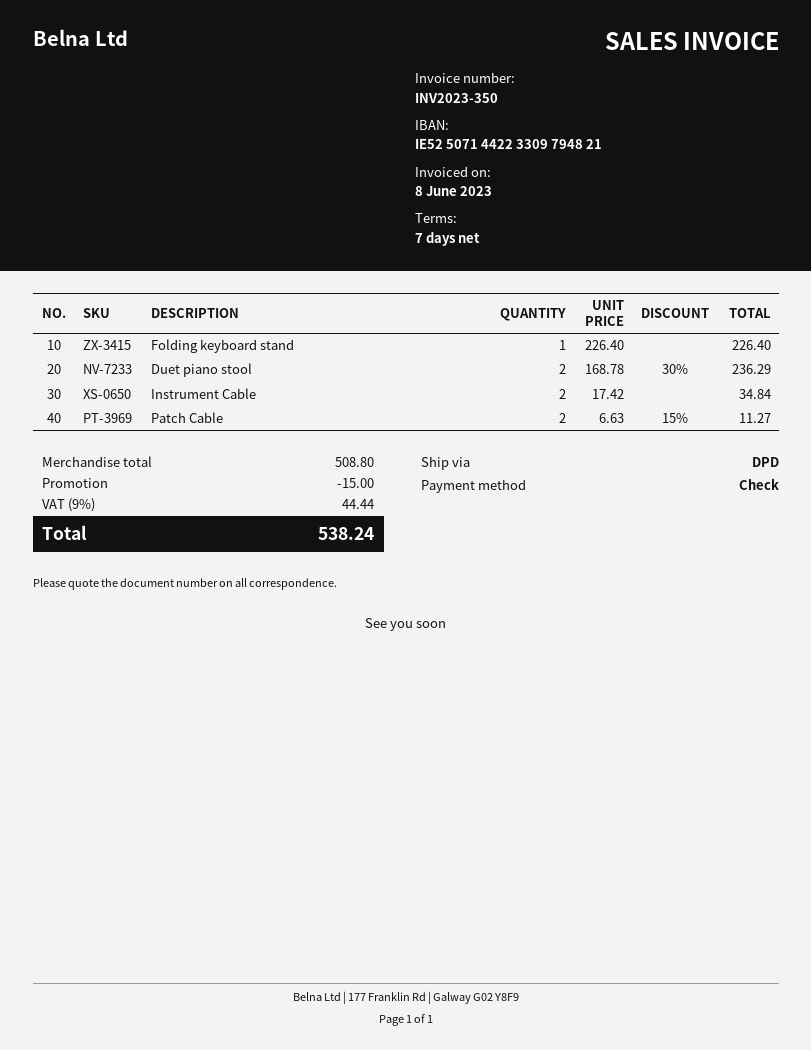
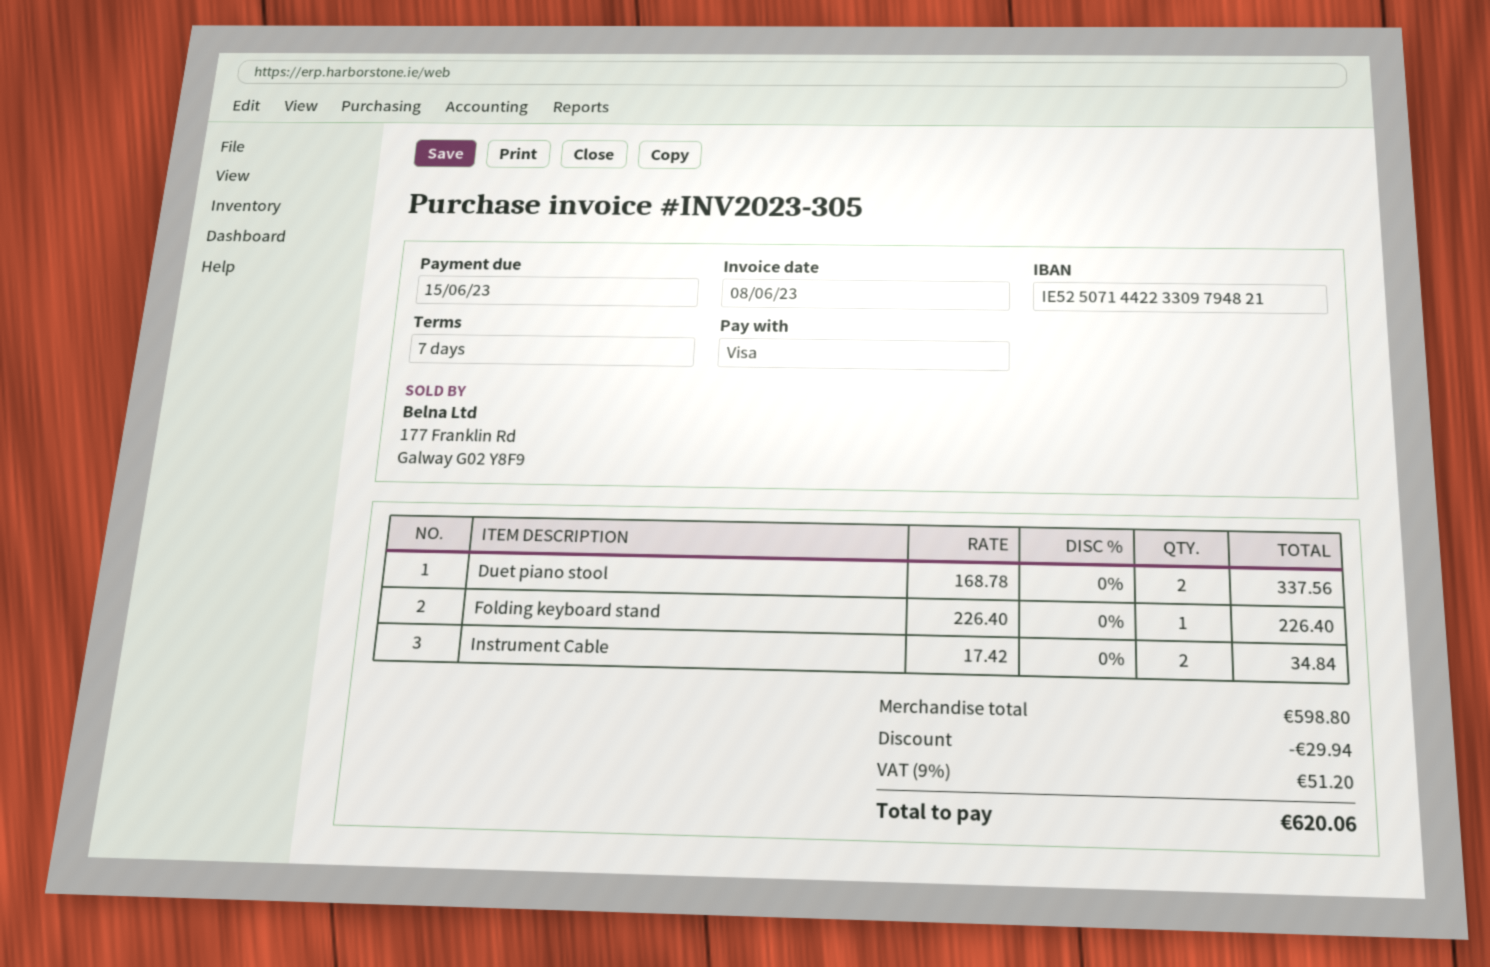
invoice number: INV2023-350 -> INV2023-305
payment method: cheque -> Visa
Duet piano stool: 2 x 168.78 - 30% = 236.29 -> 2 x 168.78 = 337.56
Patch Cable: 2 x 6.63 - 15% = 11.27 -> none
subtotal: 508.80 -> 598.80
discount: 15.00 -> 29.94
tax: 9% = 44.44 -> 9% = 51.20
total: 538.24 -> 620.06

